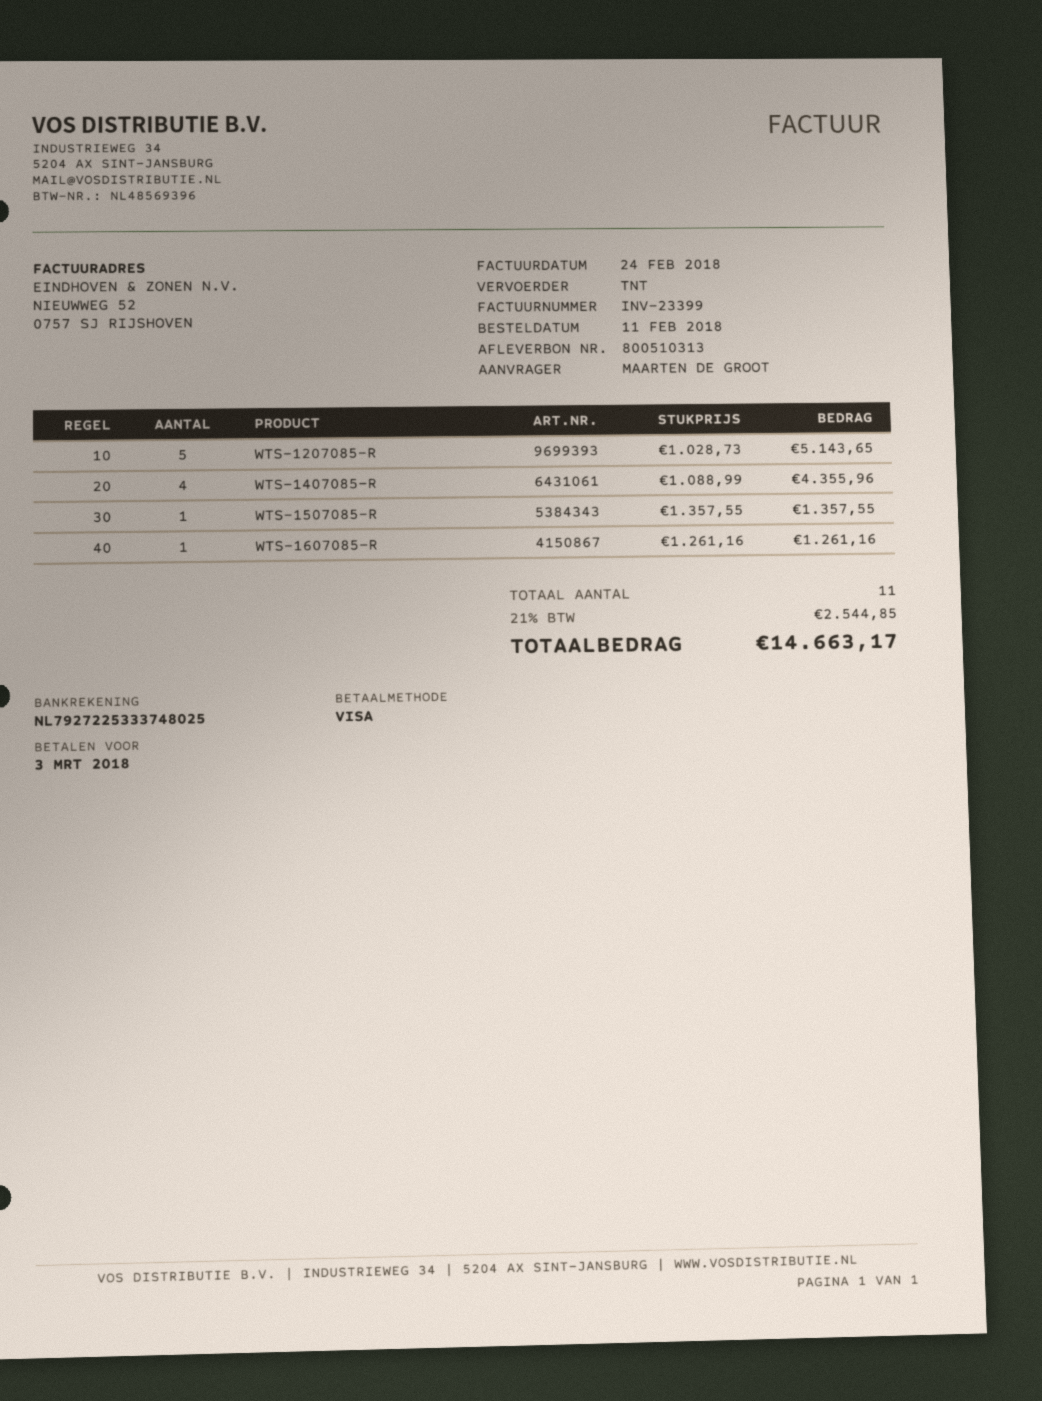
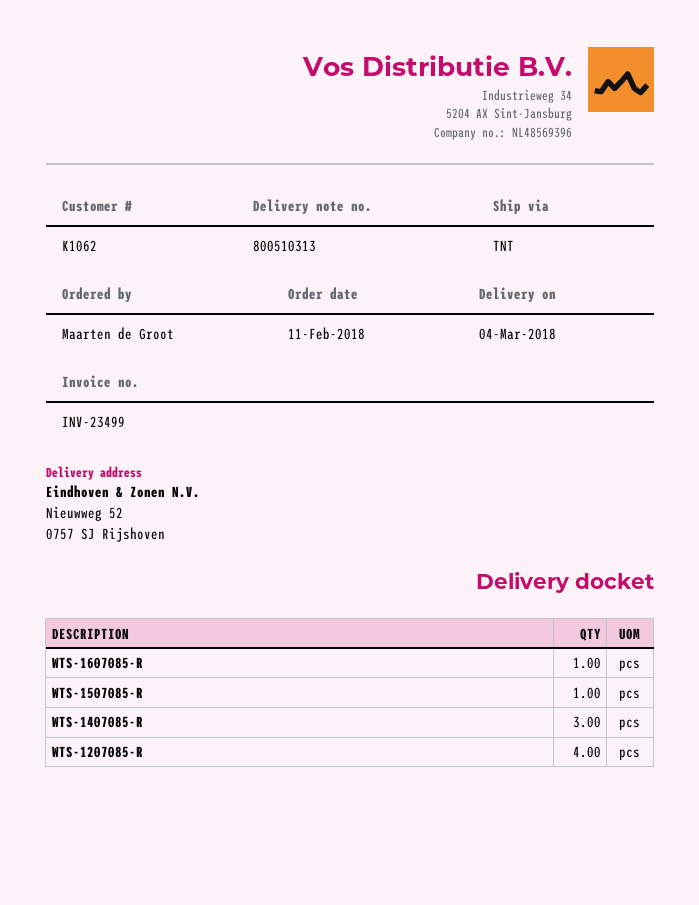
invoice number: INV-23399 -> INV-23499
WTS-1207085-R: 5 -> 4
WTS-1407085-R: 4 -> 3

